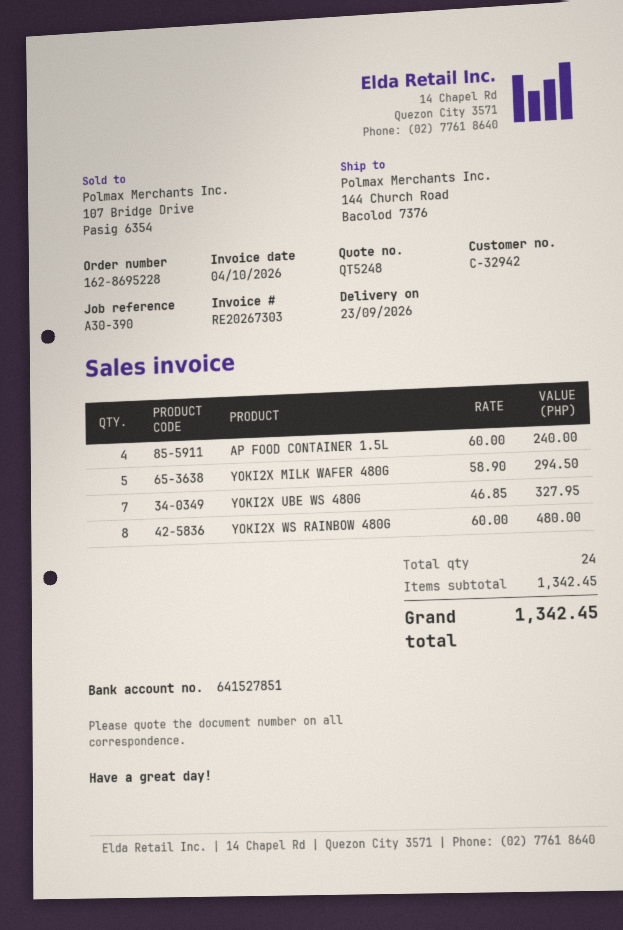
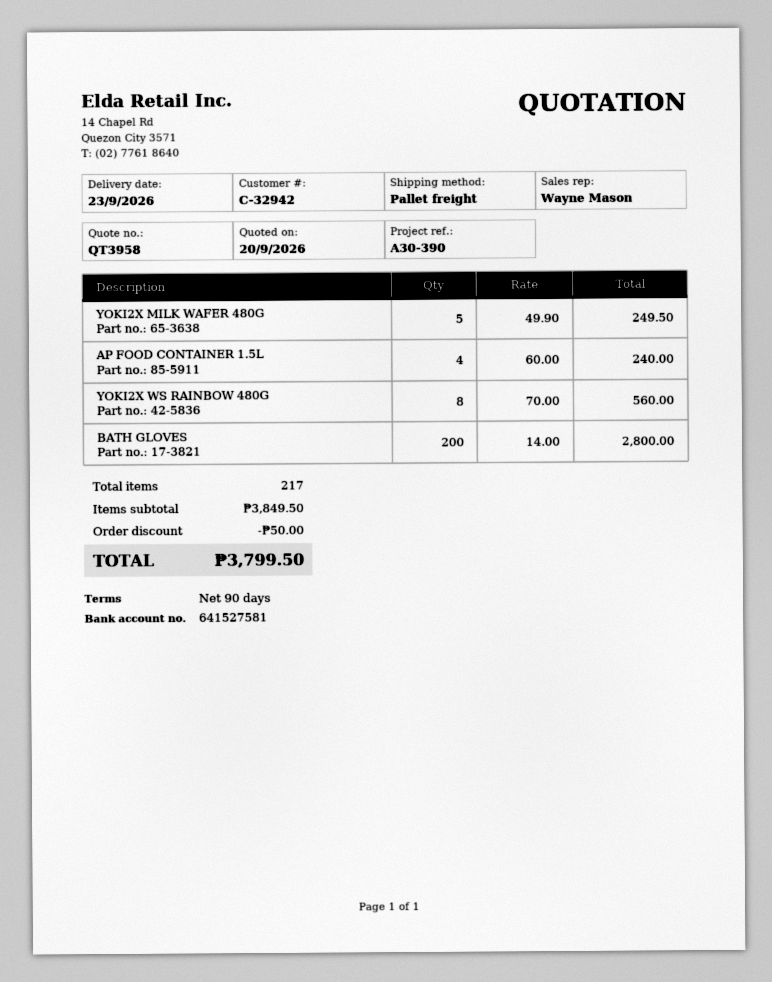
quote number: QT5248 -> QT3958
bank account: 641527851 -> 641527581
YOKI2X MILK WAFER 480G: 5 x 58.90 = 294.50 -> 5 x 49.90 = 249.50
YOKI2X UBE WS 480G: 7 x 46.85 = 327.95 -> none
YOKI2X WS RAINBOW 480G: 8 x 60.00 = 480.00 -> 8 x 70.00 = 560.00
BATH GLOVES: none -> 200 x 14.00 = 2800.00
total quantity: 24 -> 217
subtotal: 1342.45 -> 3849.50
discount: none -> 50.00
total: 1342.45 -> 3799.50

